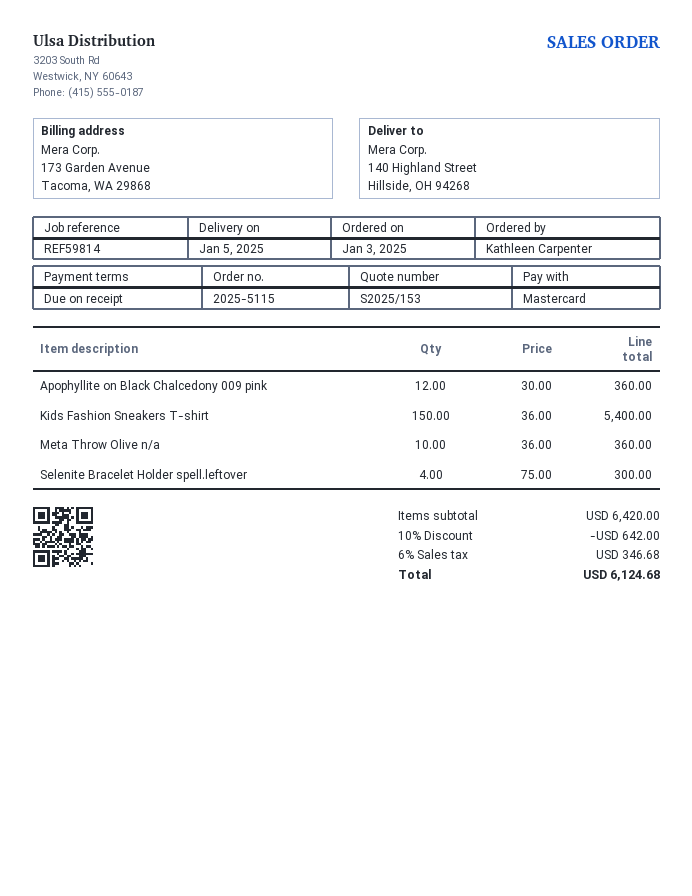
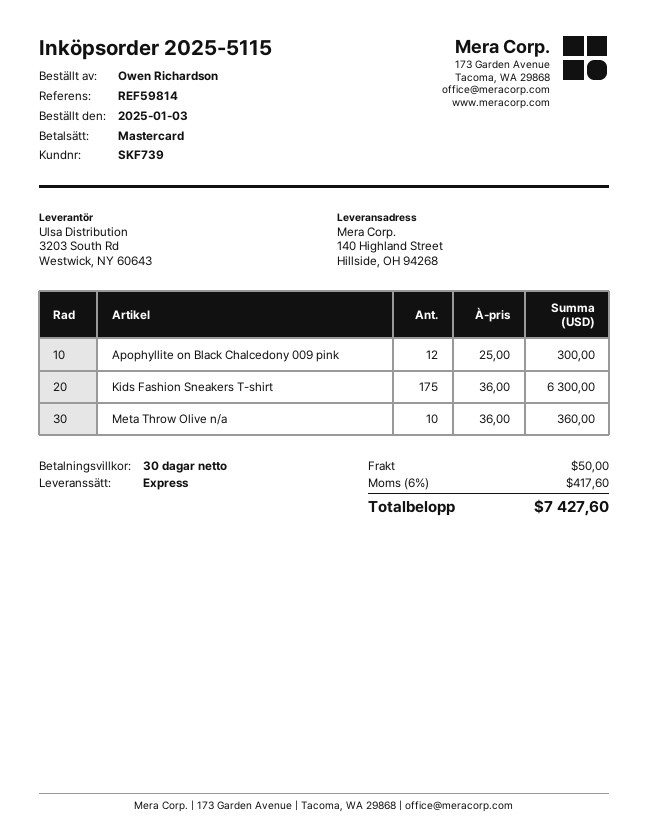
payment terms: on receipt -> 30 days
ordered by: Kathleen Carpenter -> Owen Richardson
Apophyllite on Black Chalcedony 009 pink: 12 x 30.00 = 360.00 -> 12 x 25.00 = 300.00
Kids Fashion Sneakers T-shirt: 150 x 36.00 = 5400.00 -> 175 x 36.00 = 6300.00
Selenite Bracelet Holder spell.leftover: 4 x 75.00 = 300.00 -> none
discount: 10% = 642.00 -> none
shipping: none -> 50.00
tax: 6% = 346.68 -> 6% = 417.60
total: 6124.68 -> 7427.60

